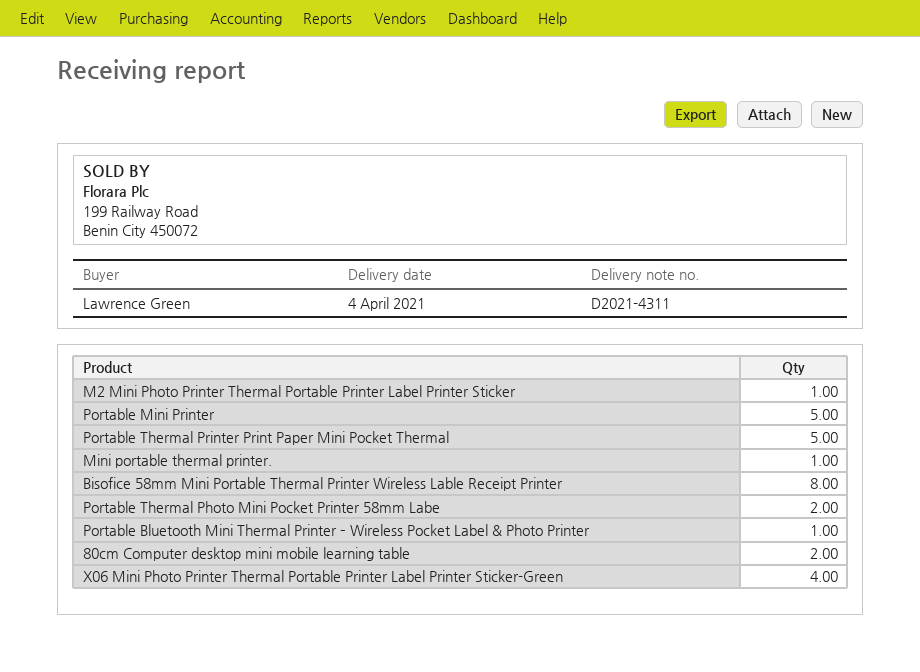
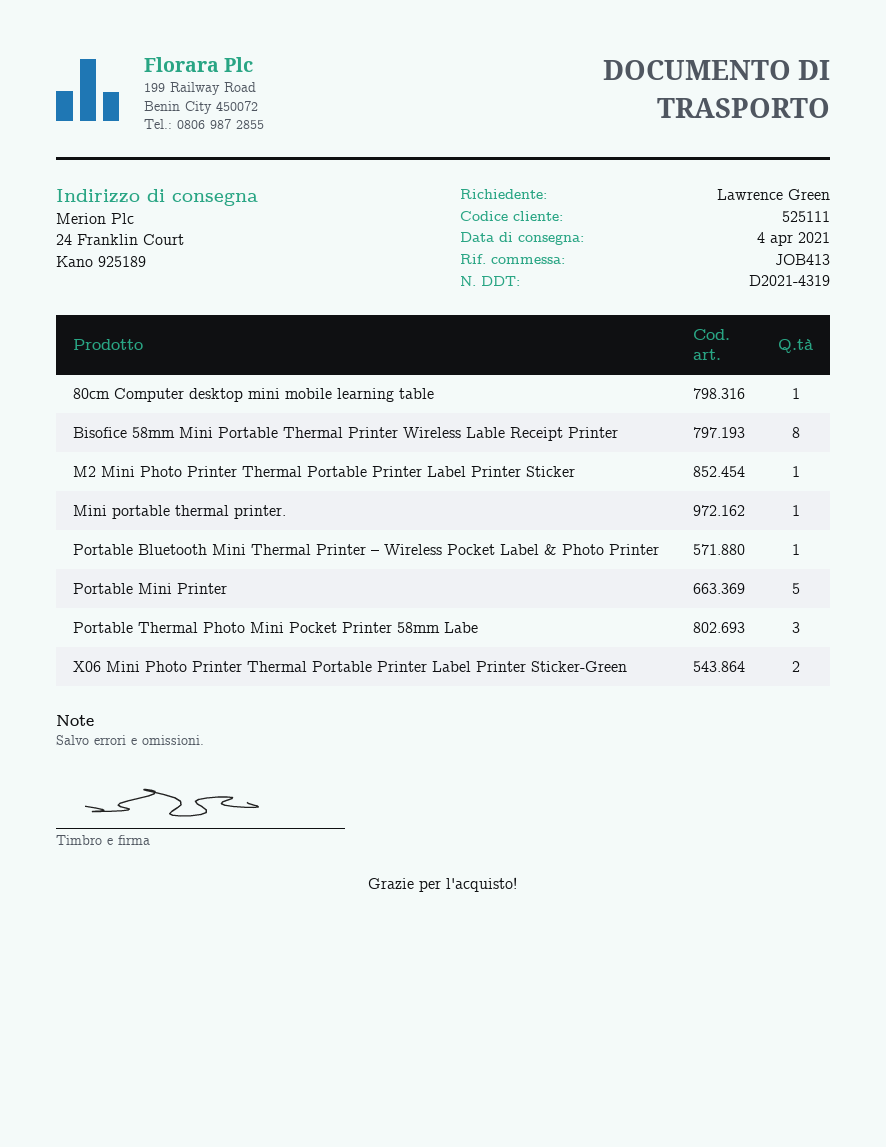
delivery note number: D2021-4311 -> D2021-4319
Portable Thermal Printer Print Paper Mini Pocket Thermal: 5 -> none
Portable Thermal Photo Mini Pocket Printer 58mm Labe: 2 -> 3
80cm Computer desktop mini mobile learning table: 2 -> 1
X06 Mini Photo Printer Thermal Portable Printer Label Printer Sticker-Green: 4 -> 2

